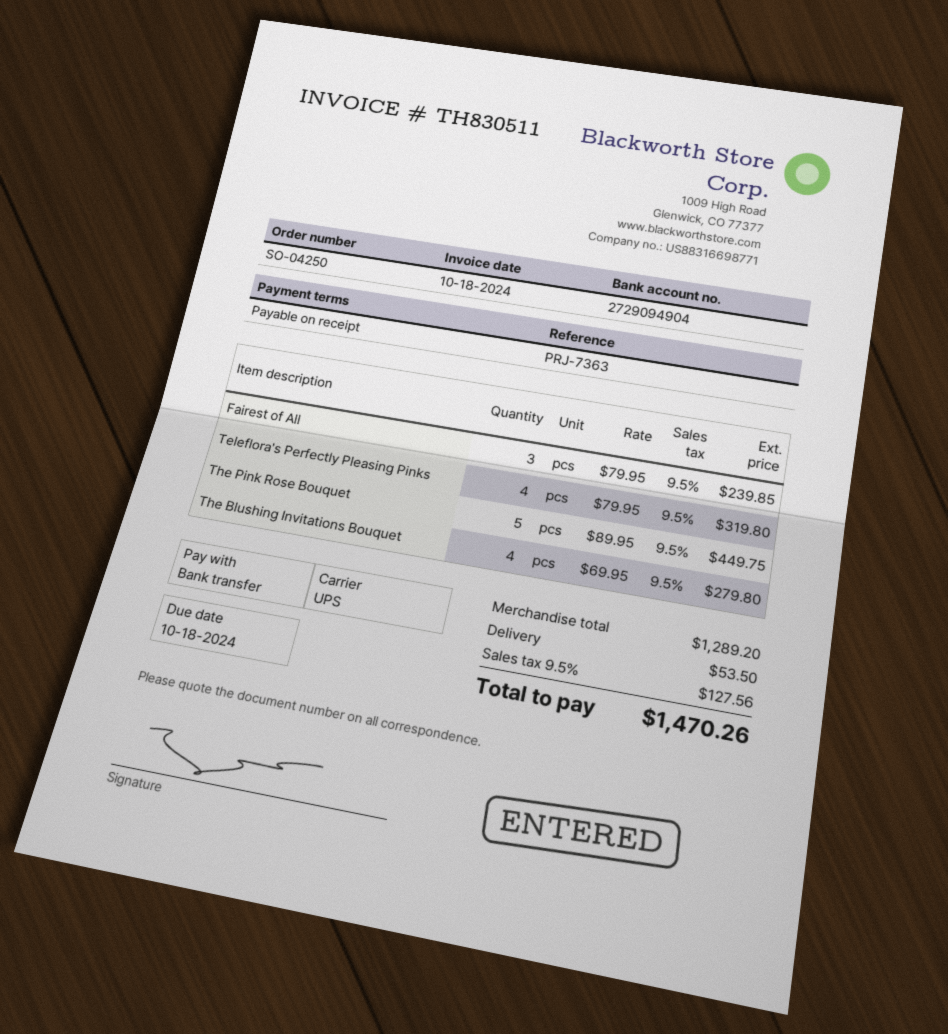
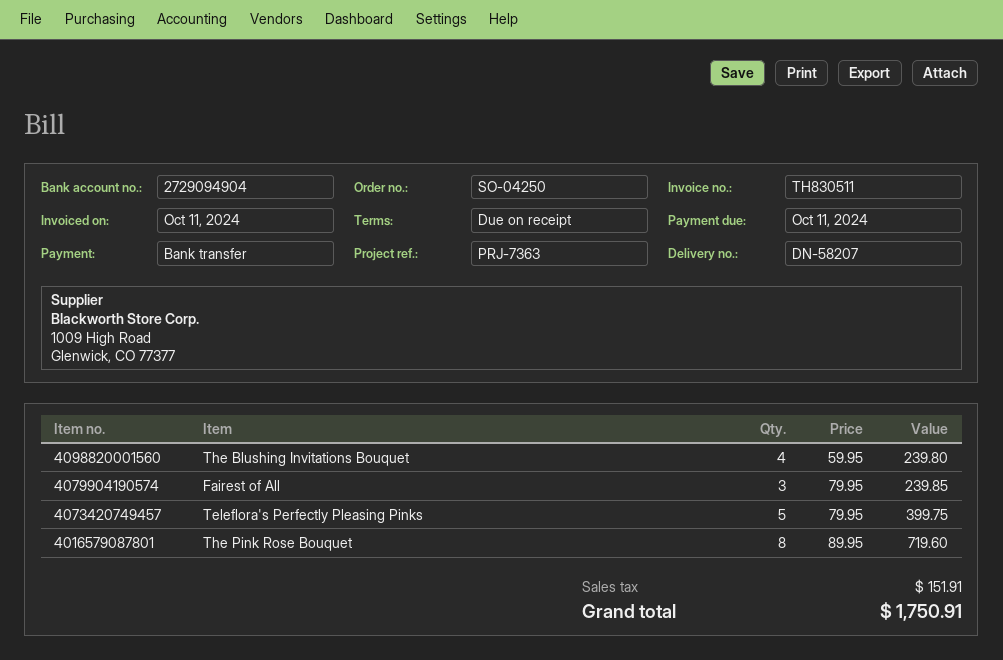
invoice date: 2024-10-18 -> 2024-10-11
due date: 2024-10-18 -> 2024-10-11
Teleflora's Perfectly Pleasing Pinks: 4 x 79.95 = 319.80 -> 5 x 79.95 = 399.75
The Pink Rose Bouquet: 5 x 89.95 = 449.75 -> 8 x 89.95 = 719.60
The Blushing Invitations Bouquet: 4 x 69.95 = 279.80 -> 4 x 59.95 = 239.80
shipping: 53.50 -> none
tax: 127.56 -> 151.91
total: 1470.26 -> 1750.91

